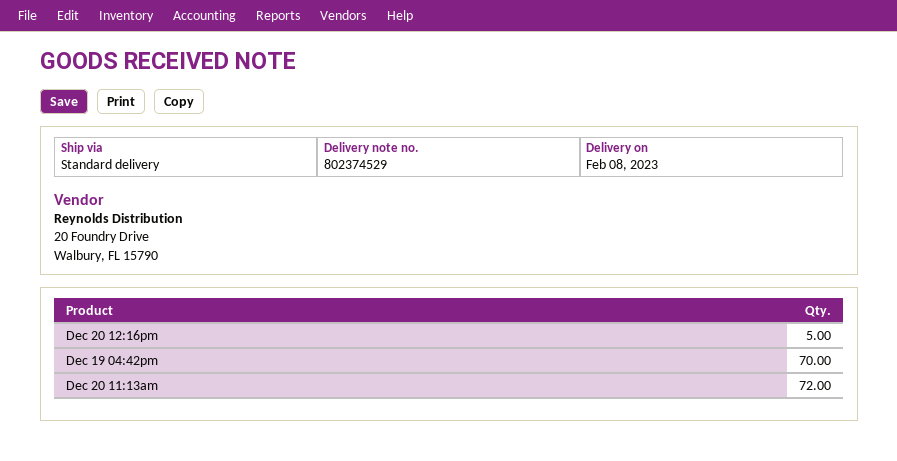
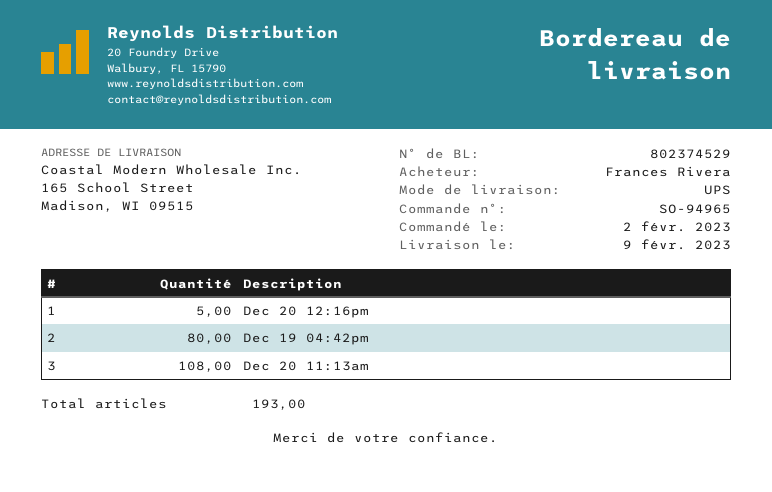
delivery date: 2023-02-08 -> 2023-02-09
shipping method: standard -> UPS
Dec 19 04:42pm: 70 -> 80
Dec 20 11:13am: 72 -> 108

